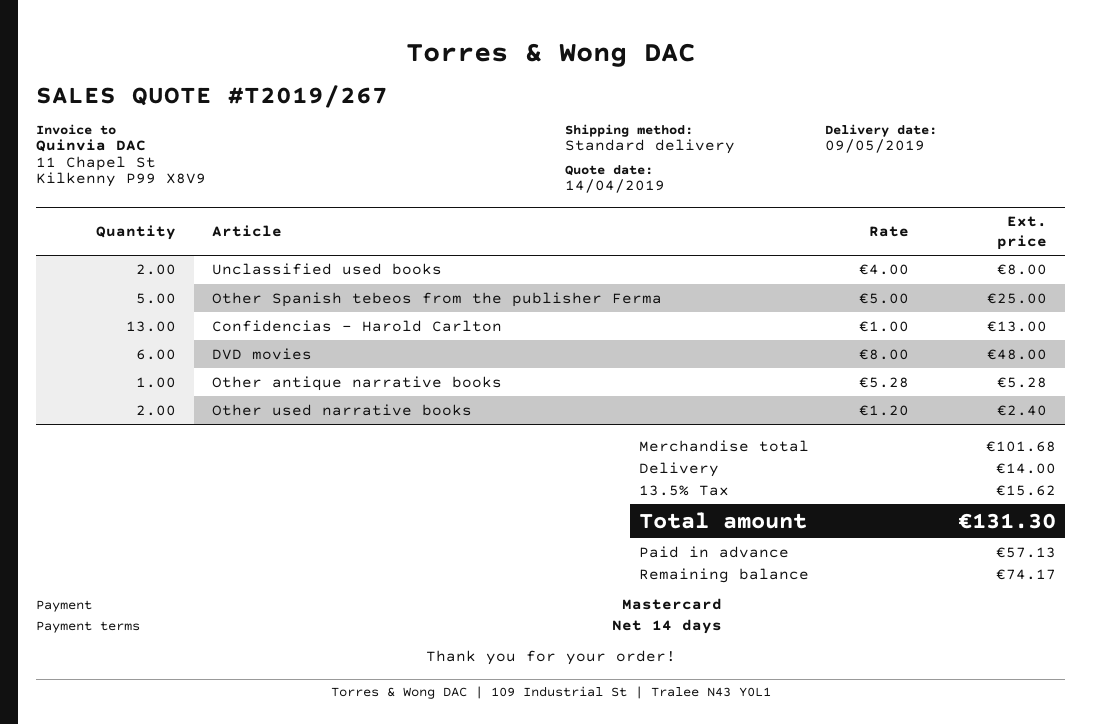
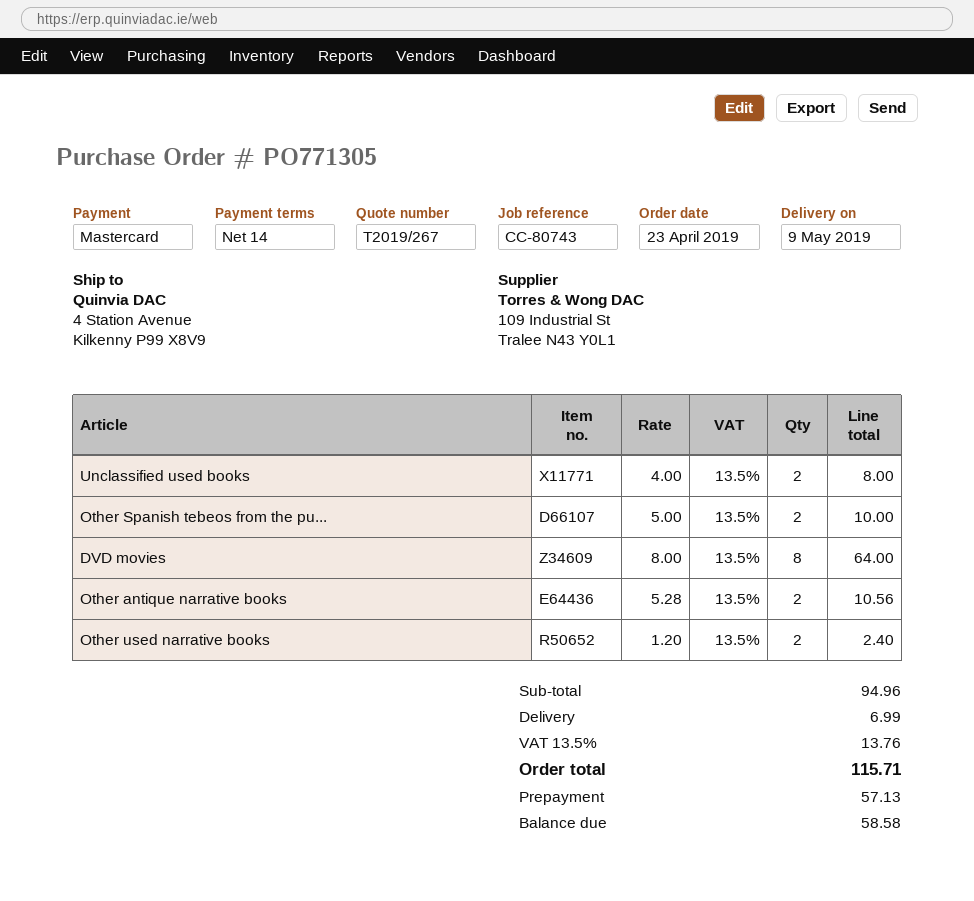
Other Spanish tebeos from the publisher Ferma: 5 x 5.00 = 25.00 -> 2 x 5.00 = 10.00
Confidencias - Harold Carlton: 13 x 1.00 = 13.00 -> none
DVD movies: 6 x 8.00 = 48.00 -> 8 x 8.00 = 64.00
Other antique narrative books: 1 x 5.28 = 5.28 -> 2 x 5.28 = 10.56
subtotal: 101.68 -> 94.96
shipping: 14.00 -> 6.99
tax: 13.5% = 15.62 -> 13.5% = 13.76
total: 131.30 -> 115.71
balance: 74.17 -> 58.58

